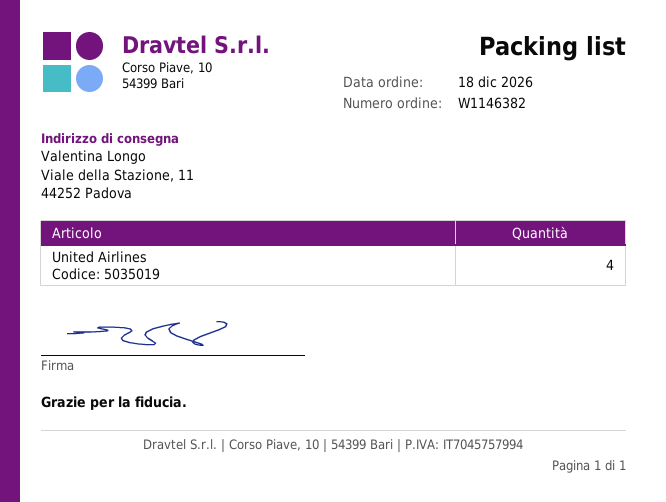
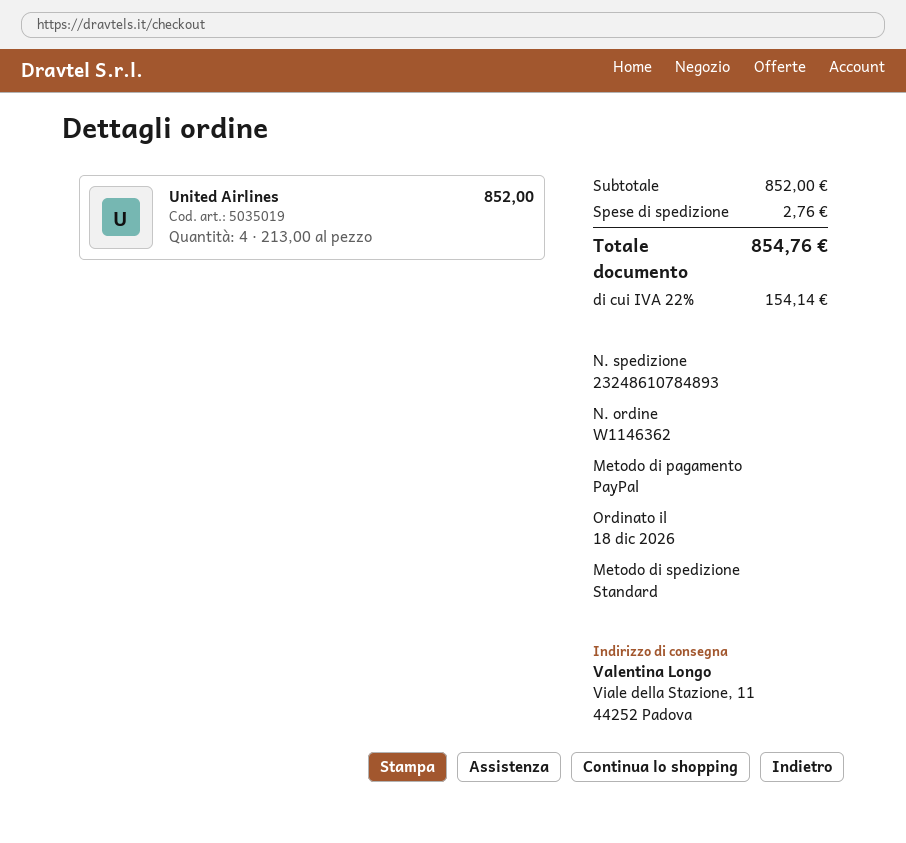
order number: W1146382 -> W1146362

